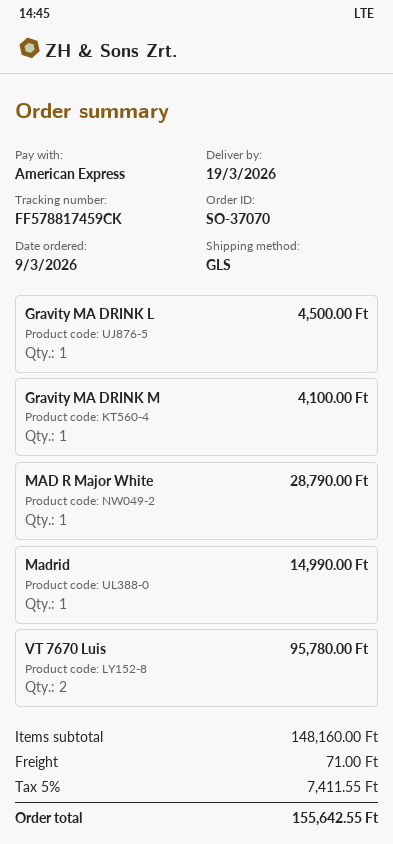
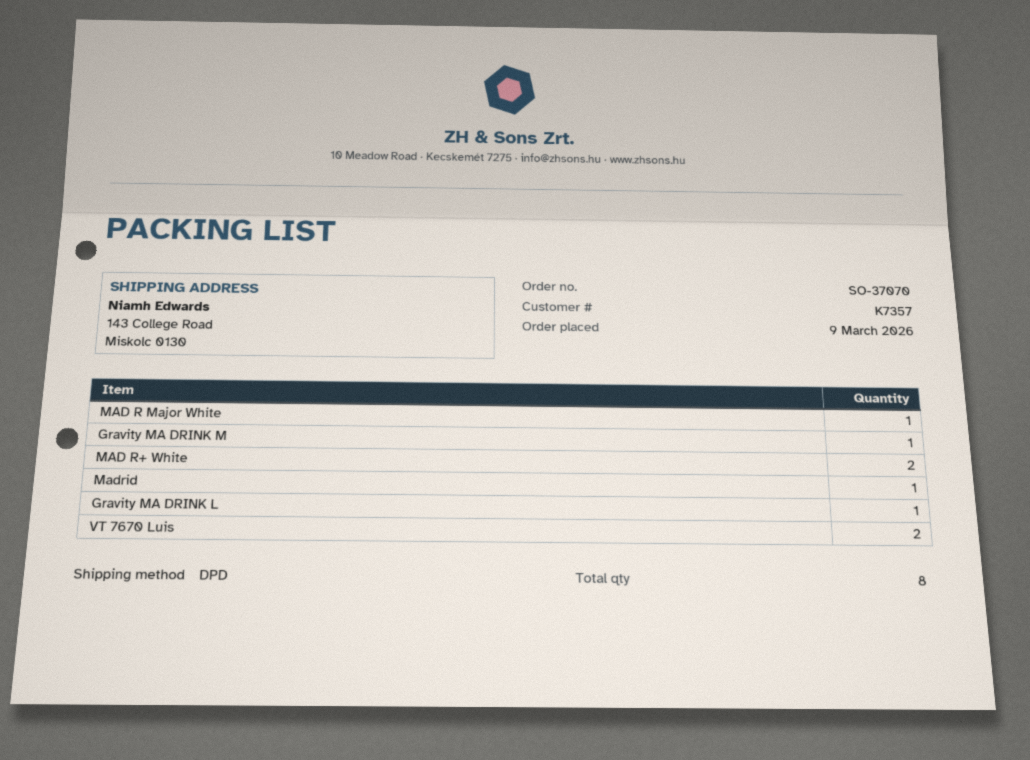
shipping method: GLS -> DPD
MAD R+ White: none -> 2

